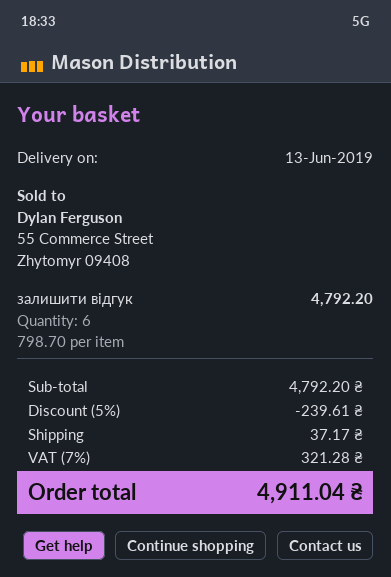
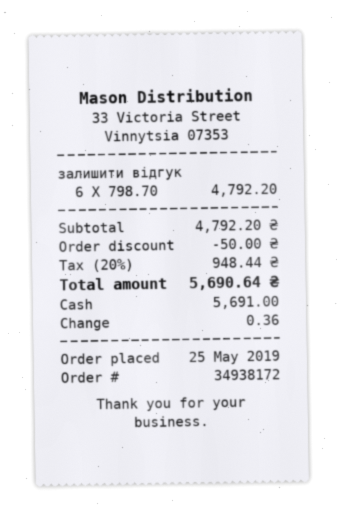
discount: 239.61 -> 50.00
shipping: 37.17 -> none
tax: 7% = 321.28 -> 20% = 948.44
total: 4911.04 -> 5690.64

